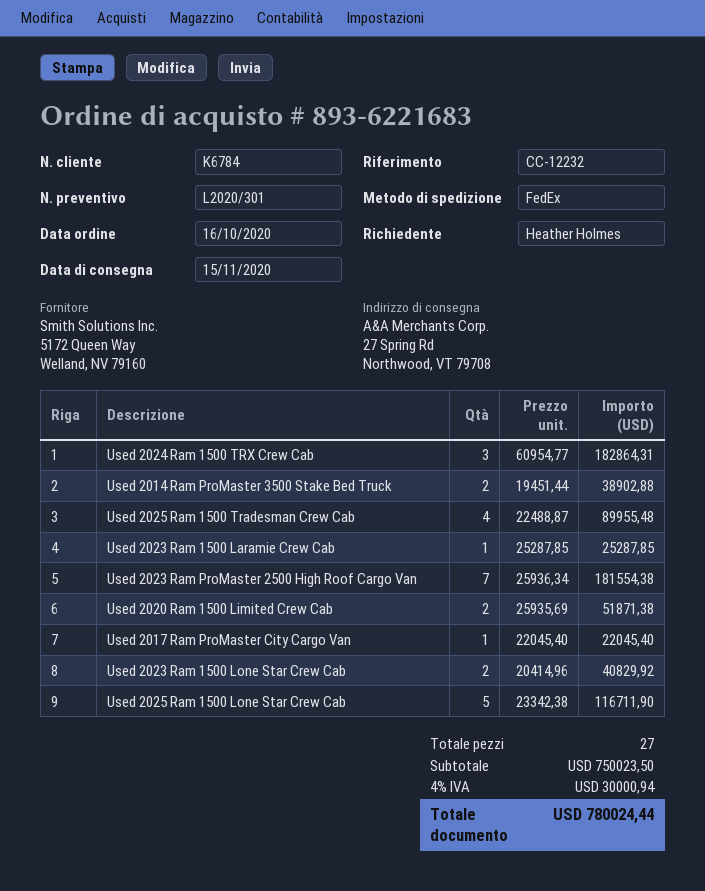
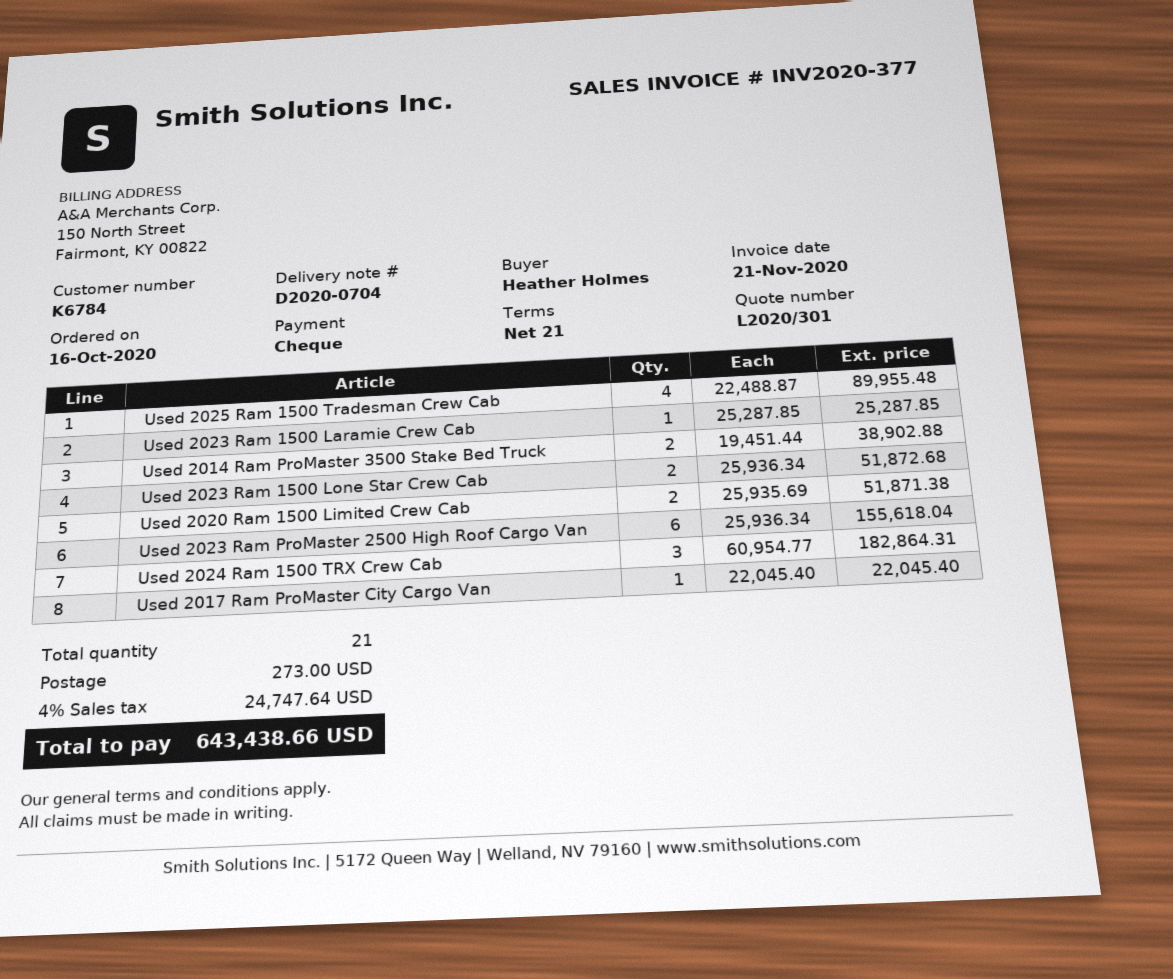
Used 2023 Ram ProMaster 2500 High Roof Cargo Van: 7 x 25936.34 = 181554.38 -> 6 x 25936.34 = 155618.04
Used 2023 Ram 1500 Lone Star Crew Cab: 2 x 20414.96 = 40829.92 -> 2 x 25936.34 = 51872.68
Used 2025 Ram 1500 Lone Star Crew Cab: 5 x 23342.38 = 116711.90 -> none
total quantity: 27 -> 21
shipping: none -> 273.00
tax: 4% = 30000.94 -> 4% = 24747.64
total: 780024.44 -> 643438.66

